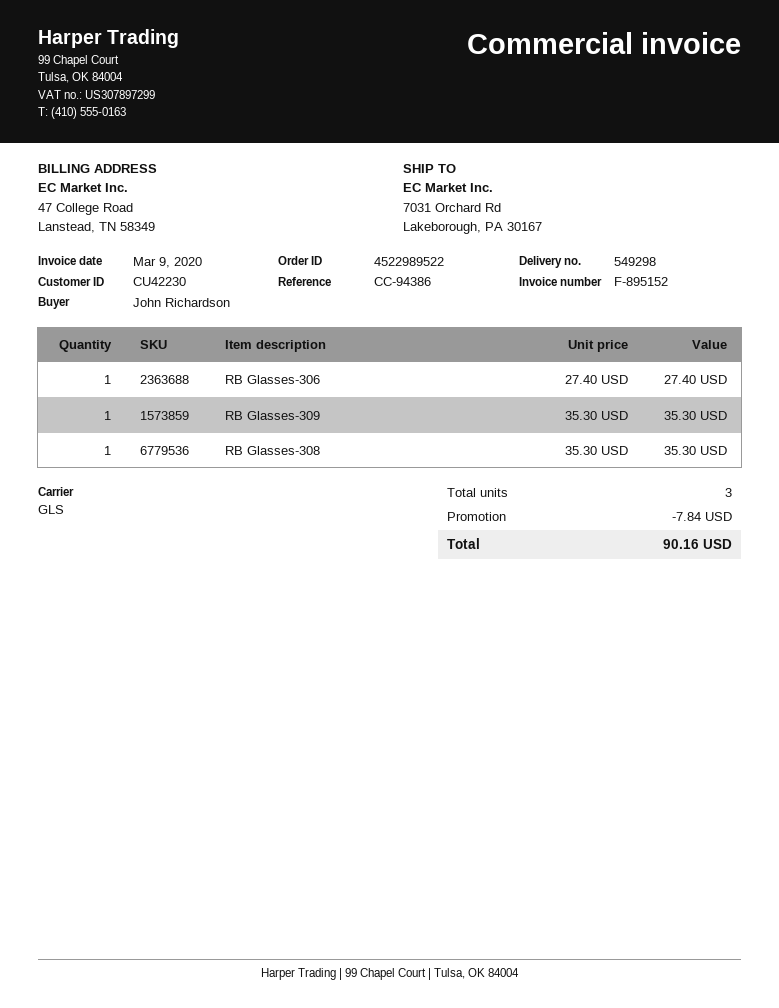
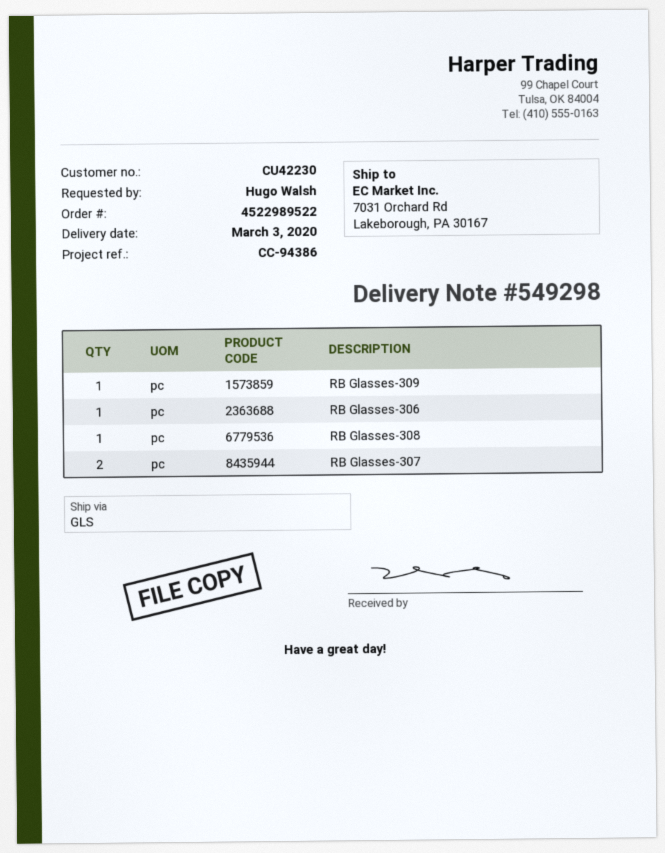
ordered by: John Richardson -> Hugo Walsh
RB Glasses-307: none -> 2

